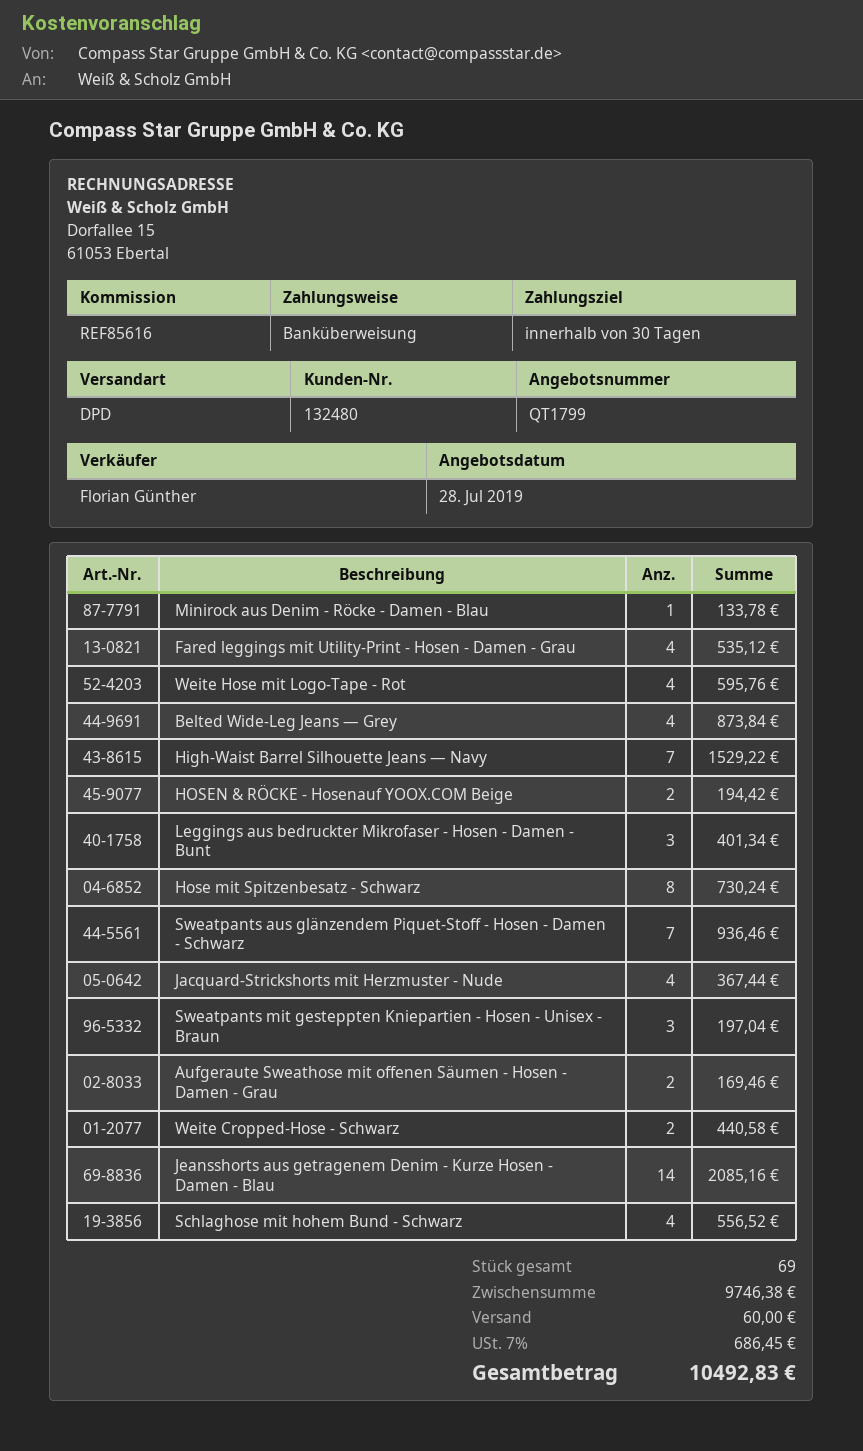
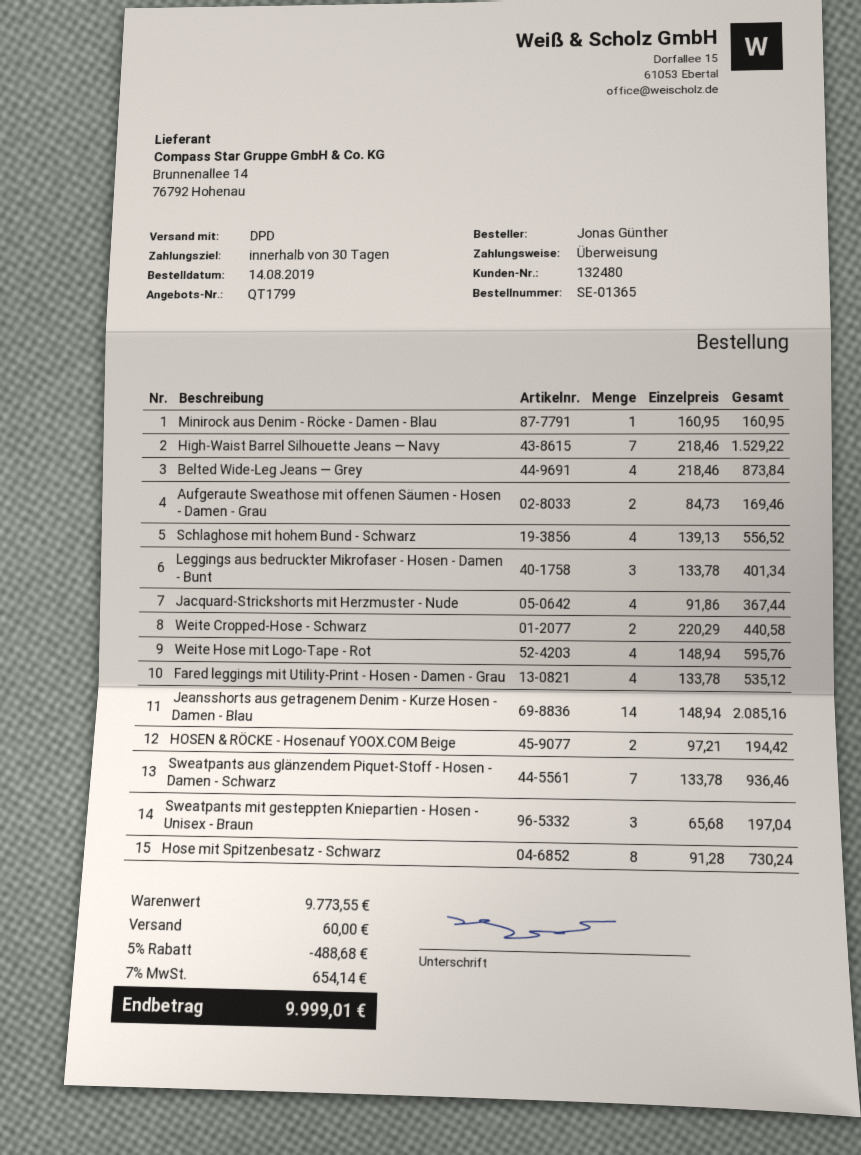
Minirock aus Denim - Röcke - Damen - Blau: 1 for 133.78 -> 1 for 160.95
subtotal: 9746.38 -> 9773.55
discount: none -> 5% = 488.68
tax: 7% = 686.45 -> 7% = 654.14
total: 10492.83 -> 9999.01

